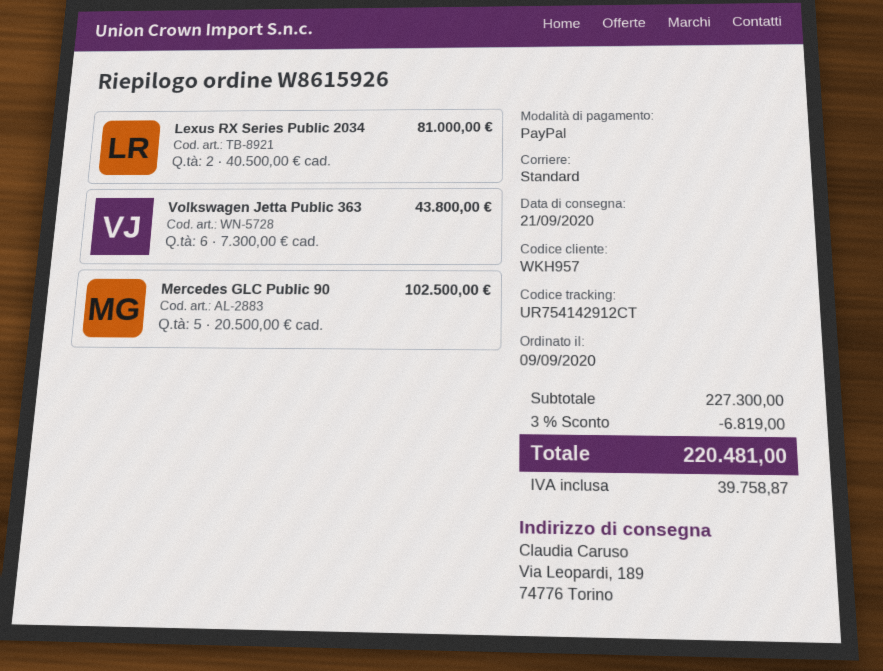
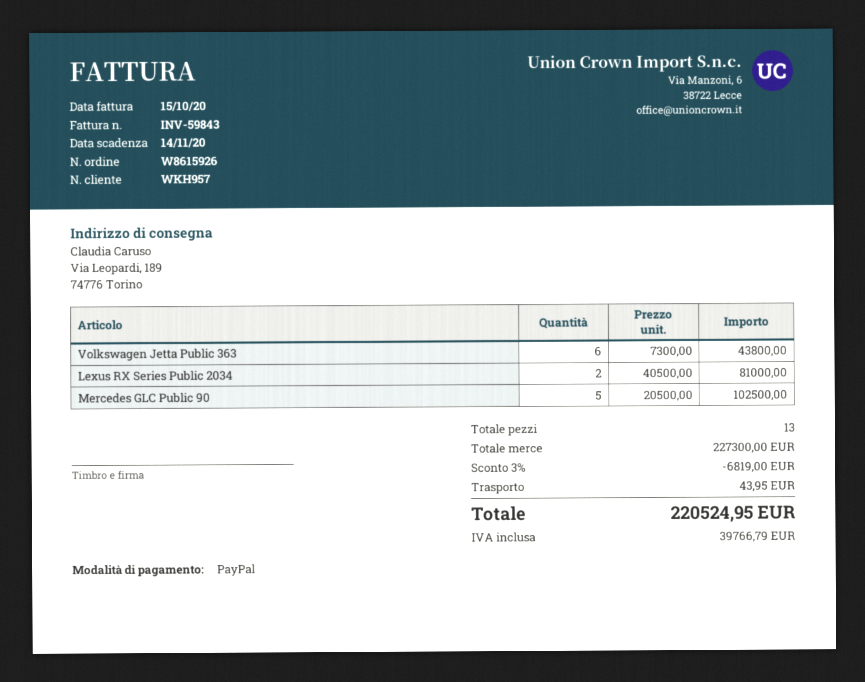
shipping: none -> 43.95
tax: 39758.87 -> 39766.79
total: 220481.00 -> 220524.95

